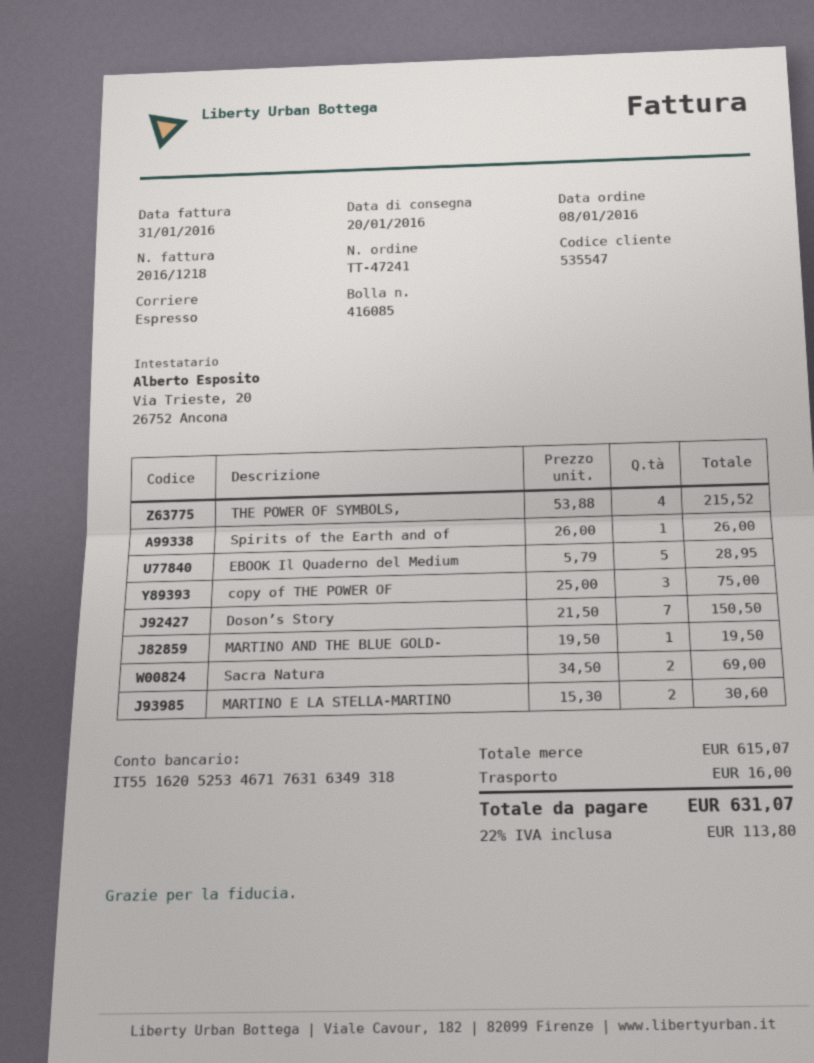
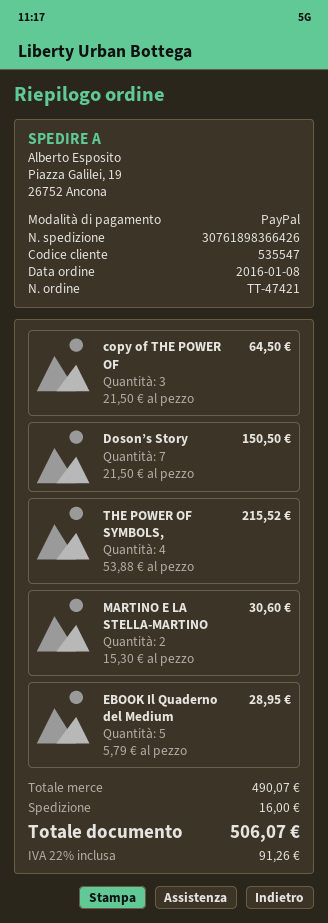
order number: TT-47241 -> TT-47421
Spirits of the Earth and of: 1 x 26.00 = 26.00 -> none
copy of THE POWER OF: 3 x 25.00 = 75.00 -> 3 x 21.50 = 64.50
MARTINO AND THE BLUE GOLD-: 1 x 19.50 = 19.50 -> none
Sacra Natura: 2 x 34.50 = 69.00 -> none
subtotal: 615.07 -> 490.07
tax: 22% = 113.80 -> 22% = 91.26
total: 631.07 -> 506.07

